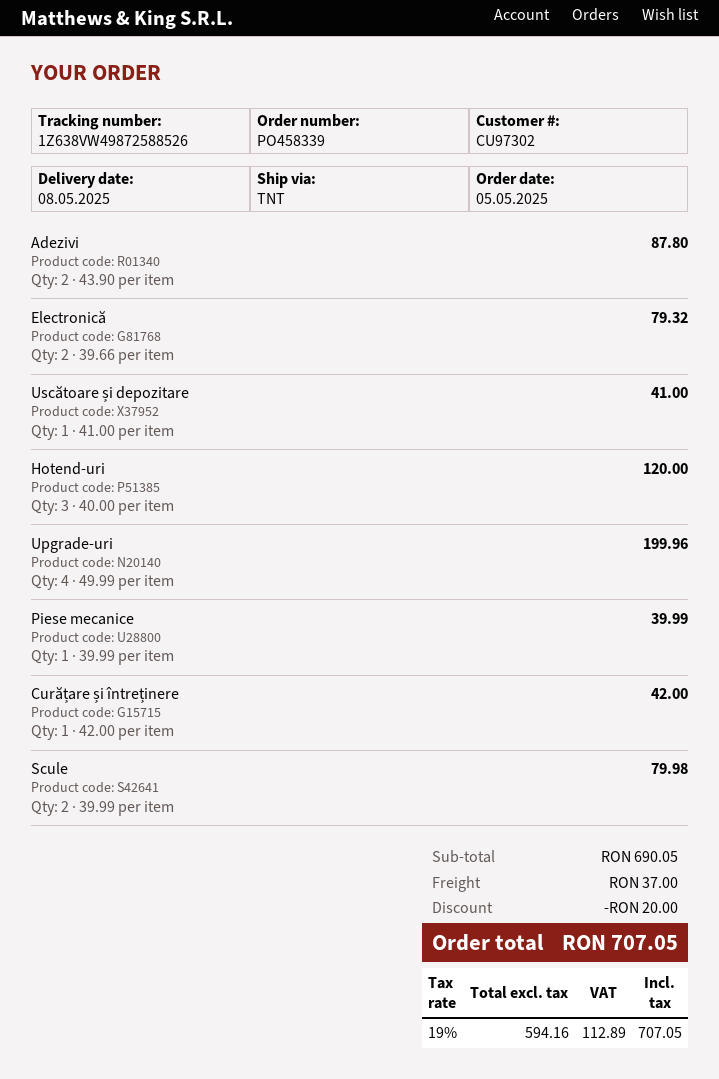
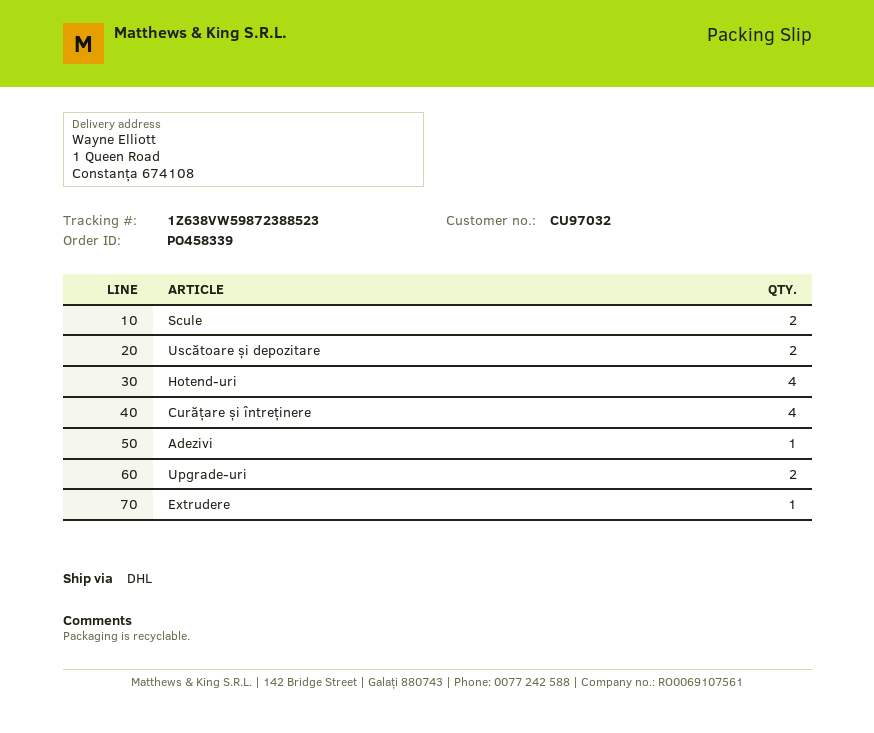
customer number: CU97302 -> CU97032
shipping method: TNT -> DHL
tracking number: 1Z638VW49872588526 -> 1Z638VW59872388523
Adezivi: 2 -> 1
Electronică: 2 -> none
Uscătoare și depozitare: 1 -> 2
Hotend-uri: 3 -> 4
Upgrade-uri: 4 -> 2
Piese mecanice: 1 -> none
Curățare și întreținere: 1 -> 4
Extrudere: none -> 1

